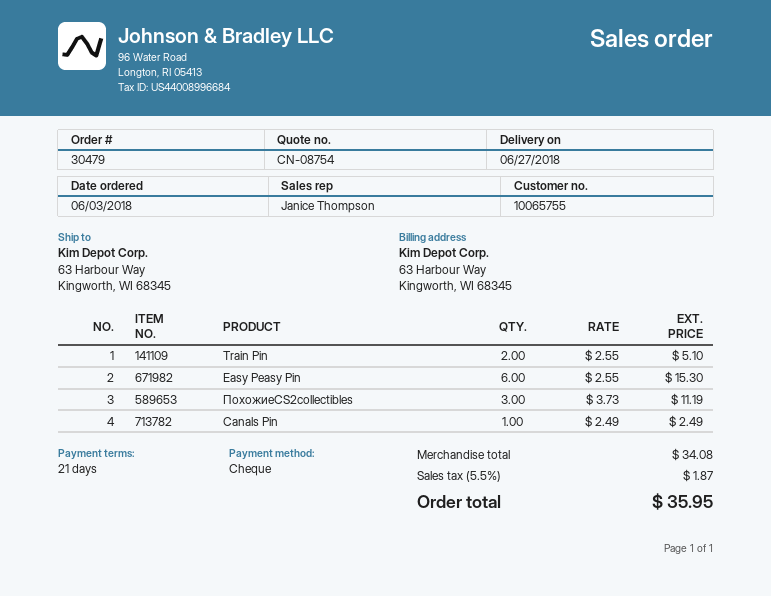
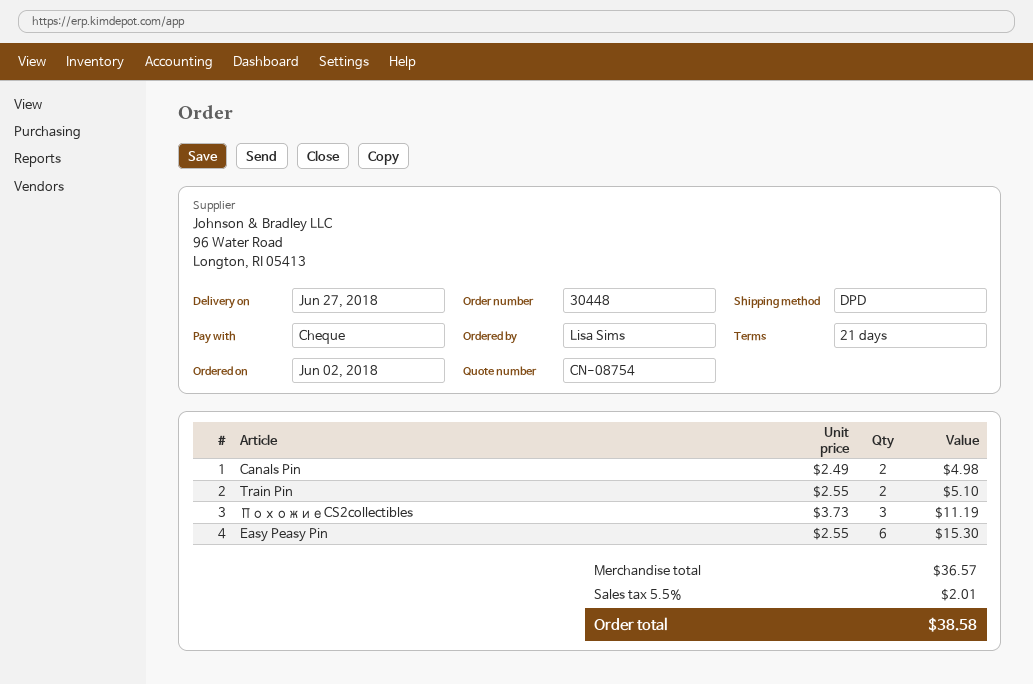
order number: 30479 -> 30448
order date: 2018-06-03 -> 2018-06-02
Canals Pin: 1 x 2.49 = 2.49 -> 2 x 2.49 = 4.98
subtotal: 34.08 -> 36.57
tax: 5.5% = 1.87 -> 5.5% = 2.01
total: 35.95 -> 38.58

